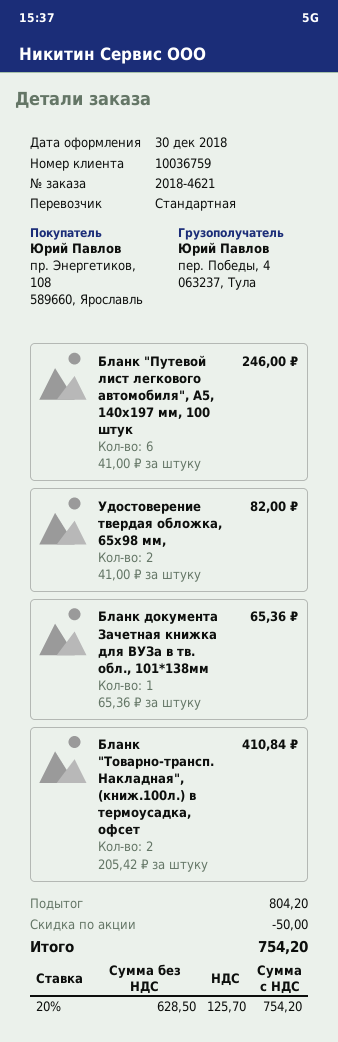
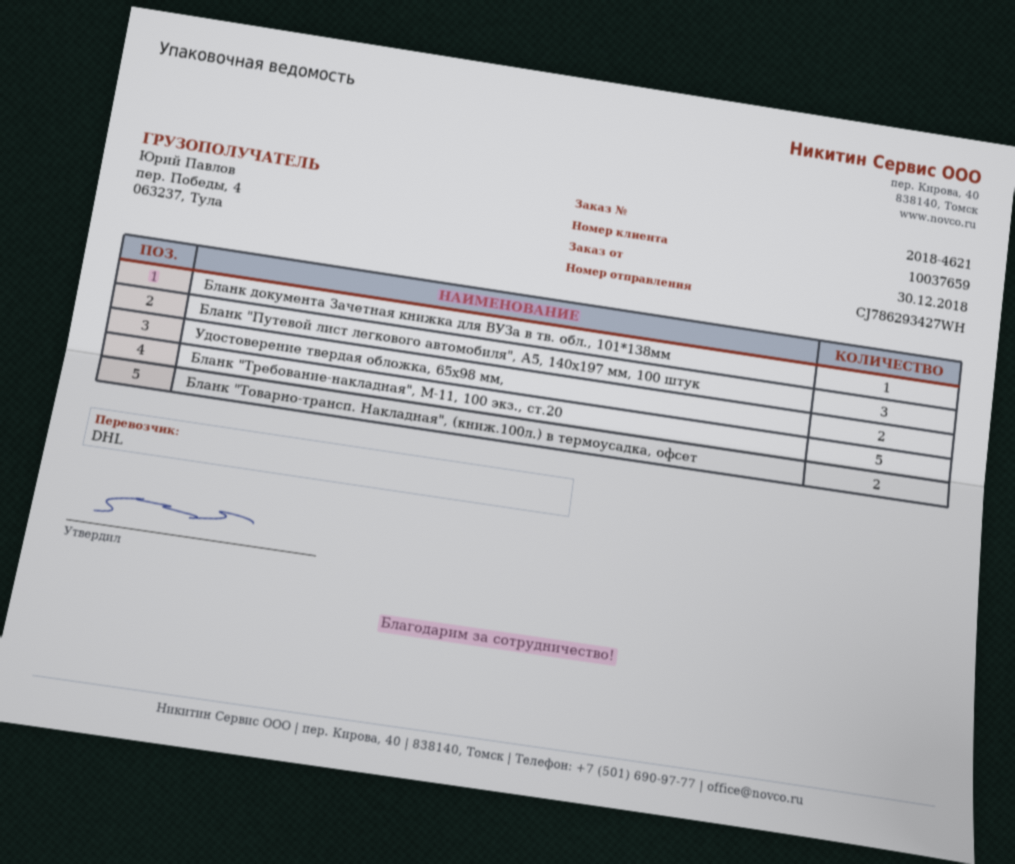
customer number: 10036759 -> 10037659
shipping method: standard -> DHL
Бланк "Путевой лист легкового автомобиля", А5, 140х197 мм, 100 штук: 6 -> 3
Бланк "Требование-накладная", М-11, 100 экз., ст.20: none -> 5

